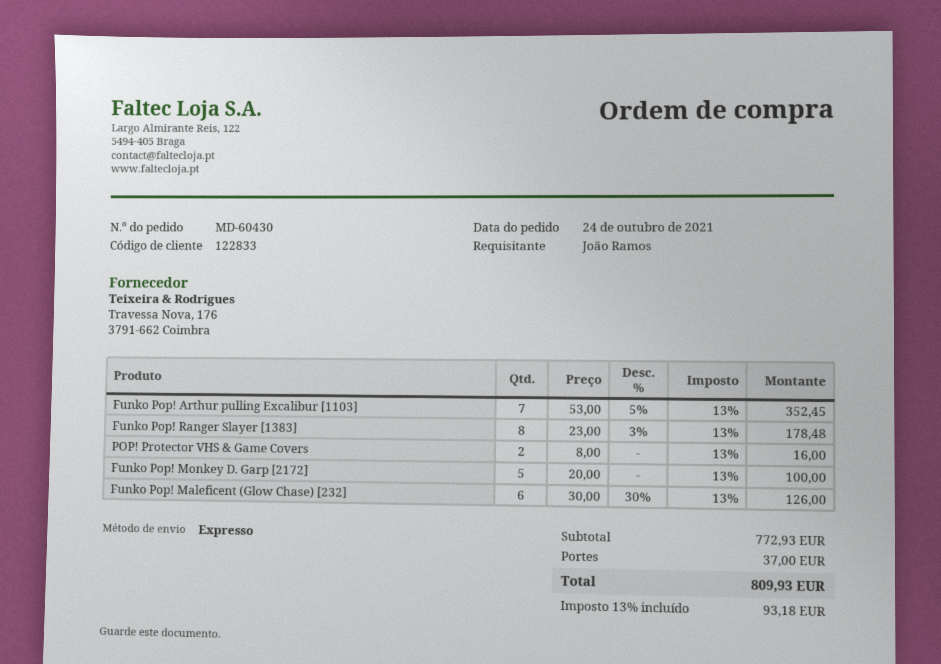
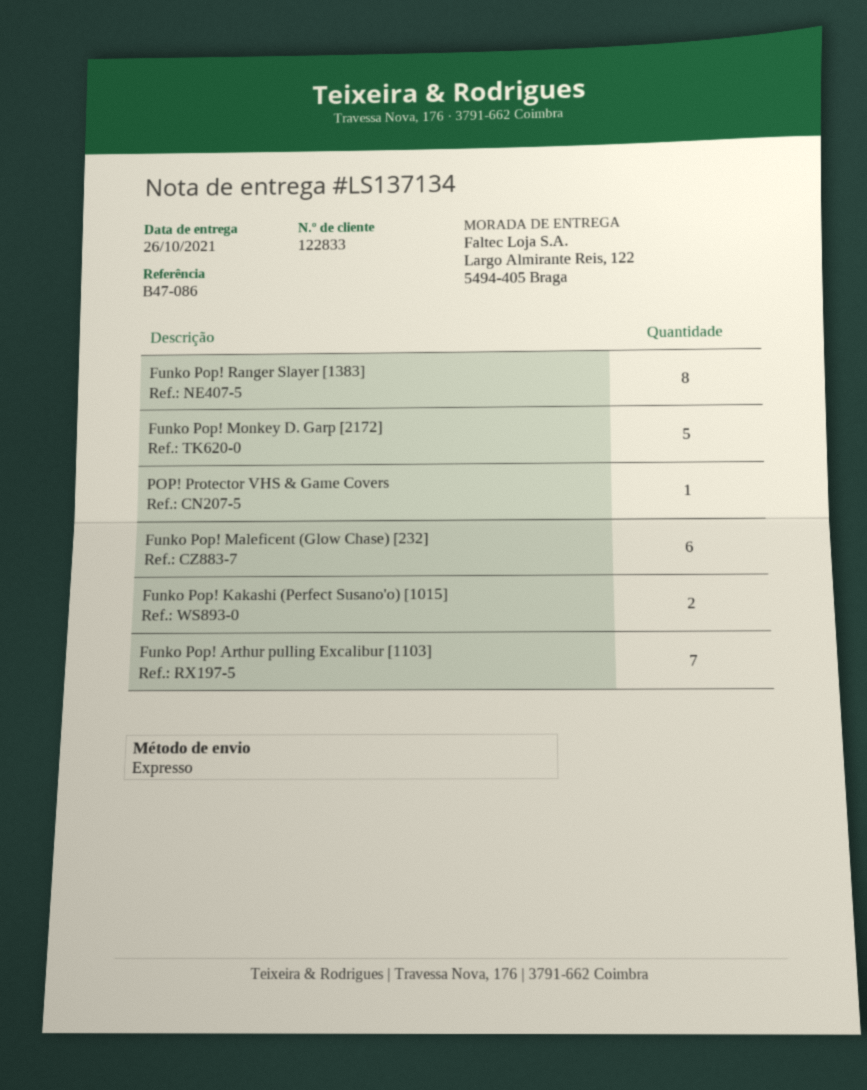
POP! Protector VHS & Game Covers: 2 -> 1
Funko Pop! Kakashi (Perfect Susano'o) [1015]: none -> 2

